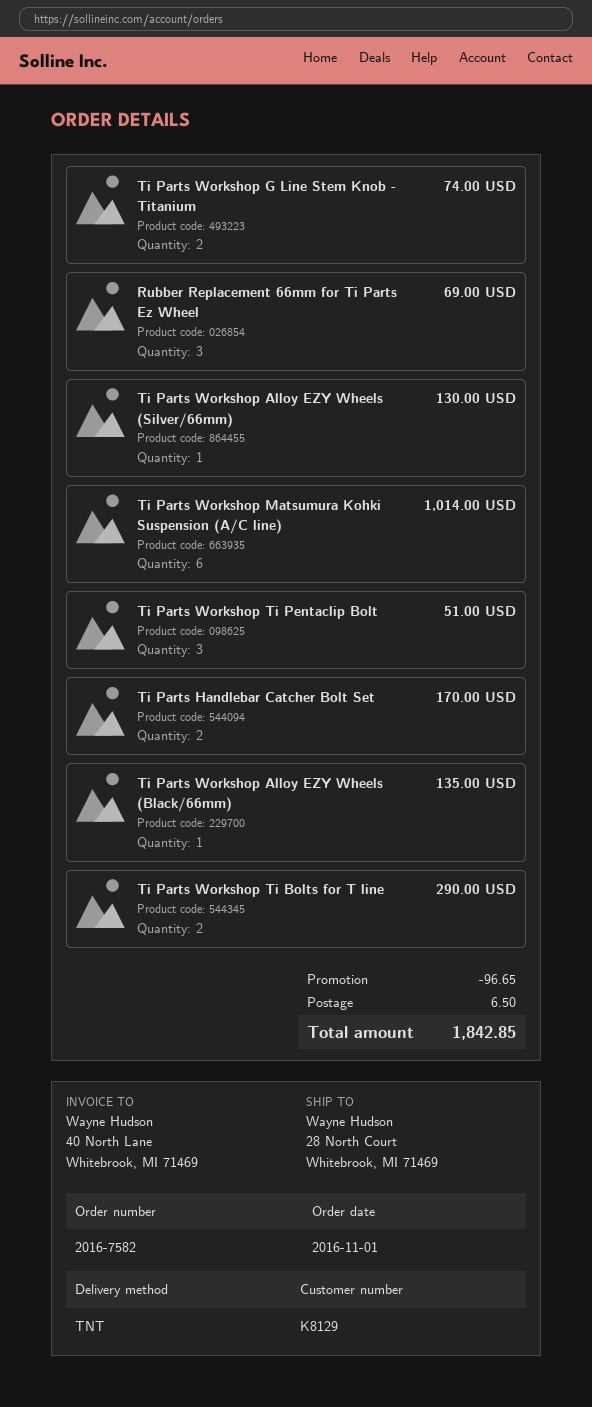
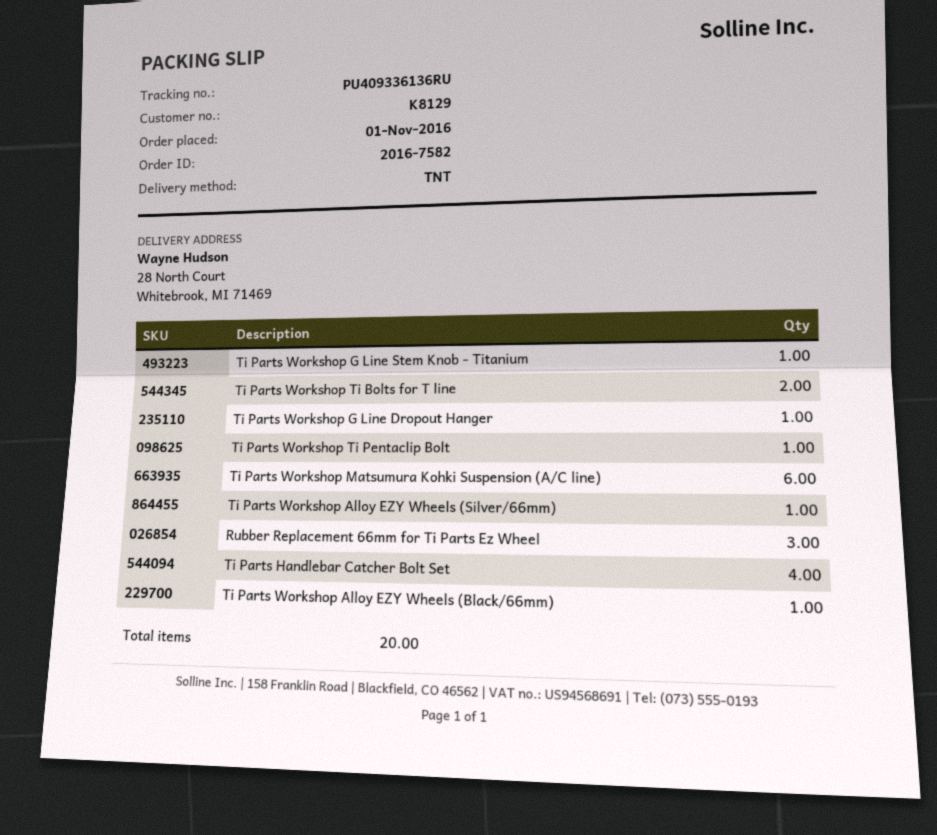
Ti Parts Workshop G Line Stem Knob - Titanium: 2 -> 1
Ti Parts Workshop Ti Pentaclip Bolt: 3 -> 1
Ti Parts Handlebar Catcher Bolt Set: 2 -> 4
Ti Parts Workshop G Line Dropout Hanger: none -> 1

